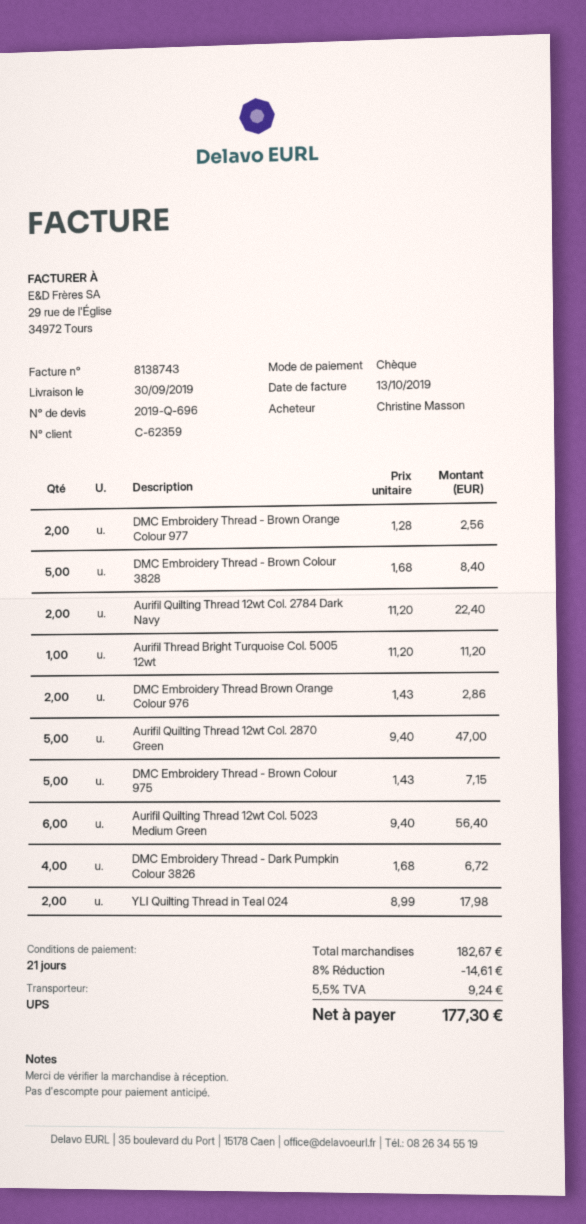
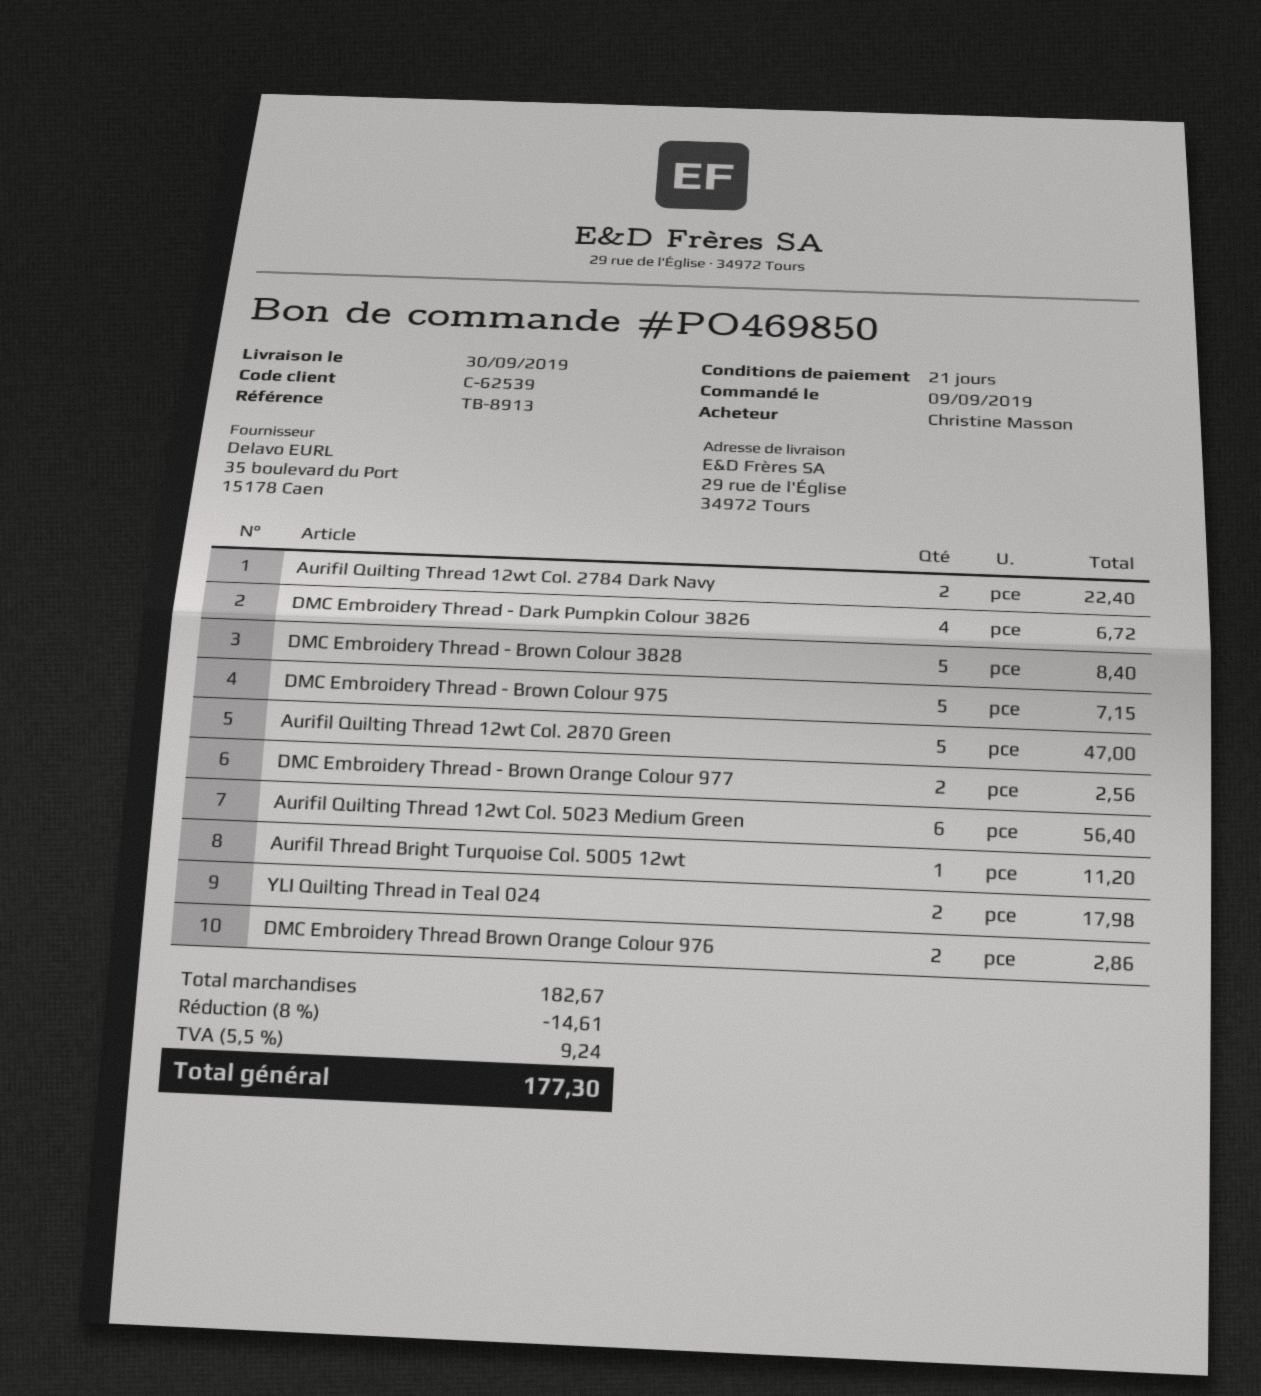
customer number: C-62359 -> C-62539

